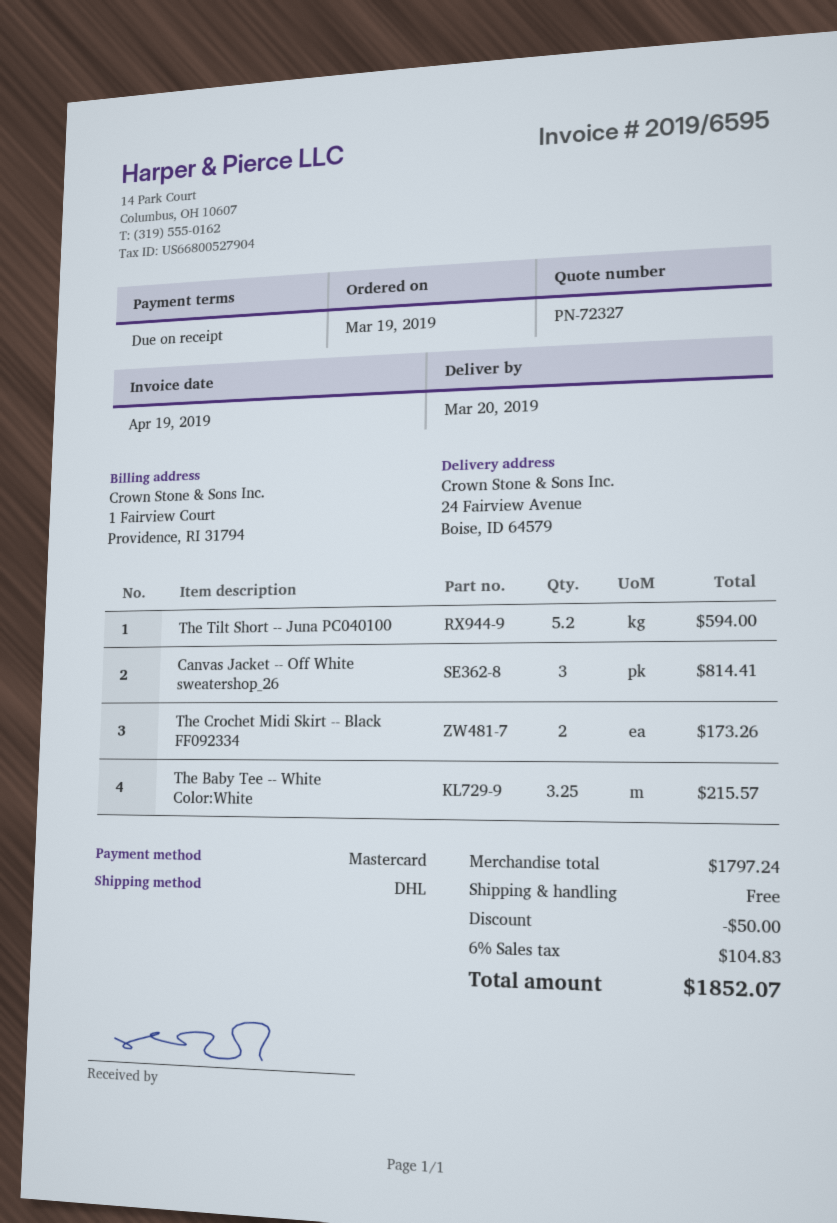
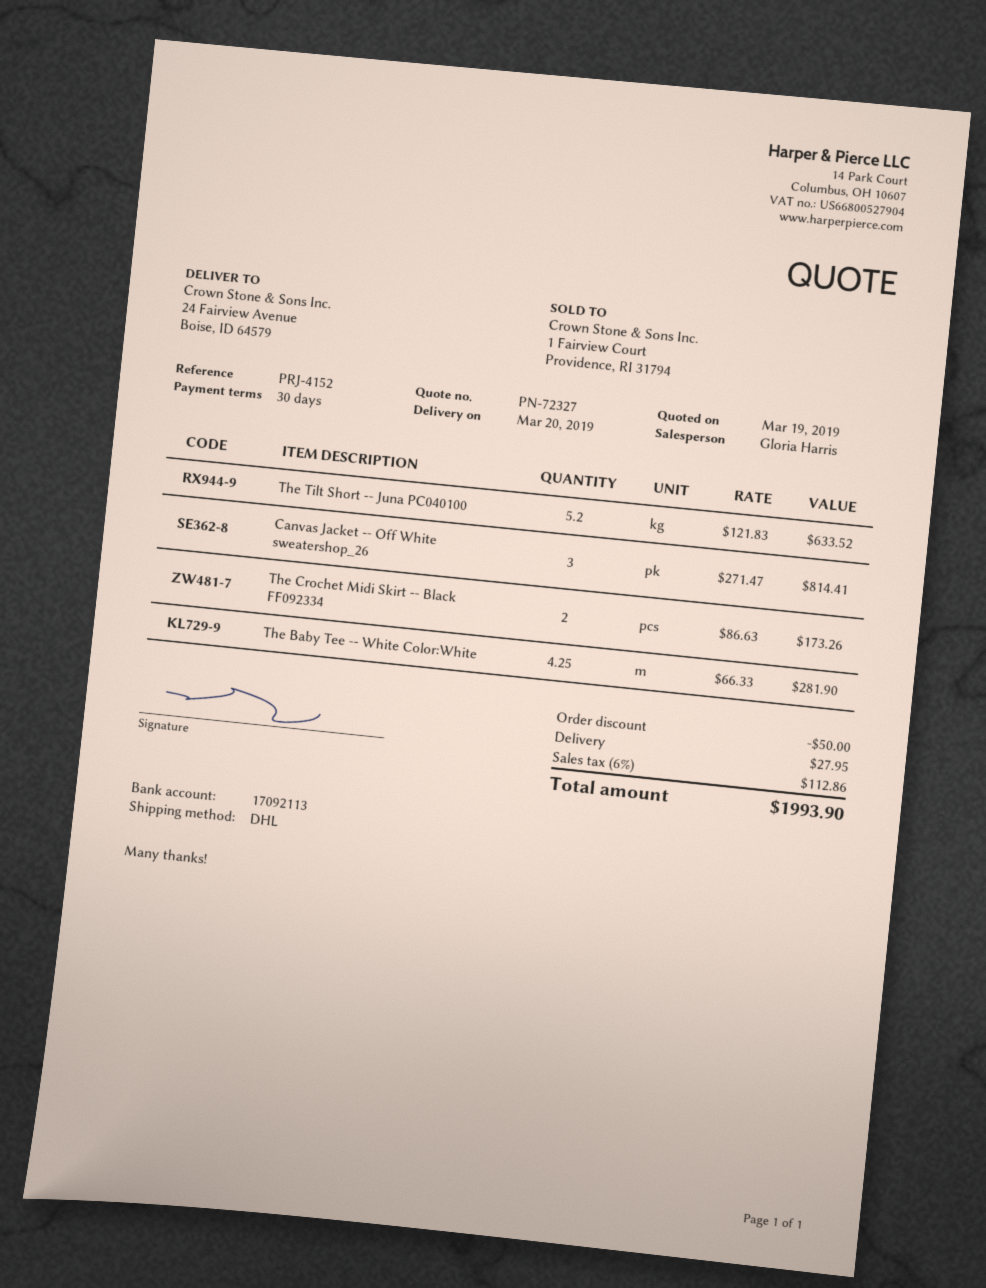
payment terms: on receipt -> 30 days
The Tilt Short -- Juna PC040100: 5.2 for 594.00 -> 5.2 for 633.52
The Baby Tee -- White Color:White: 3.25 for 215.57 -> 4.25 for 281.90
shipping: 0.00 -> 27.95
tax: 6% = 104.83 -> 6% = 112.86
total: 1852.07 -> 1993.90

